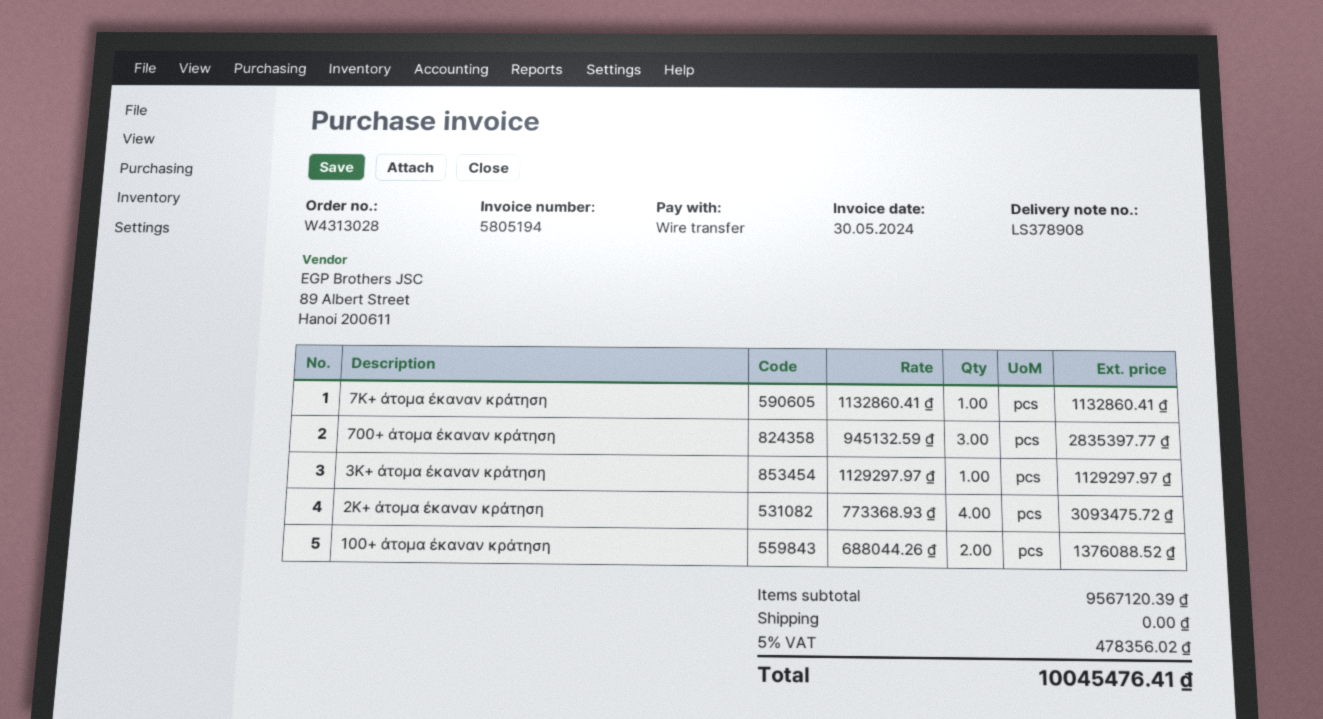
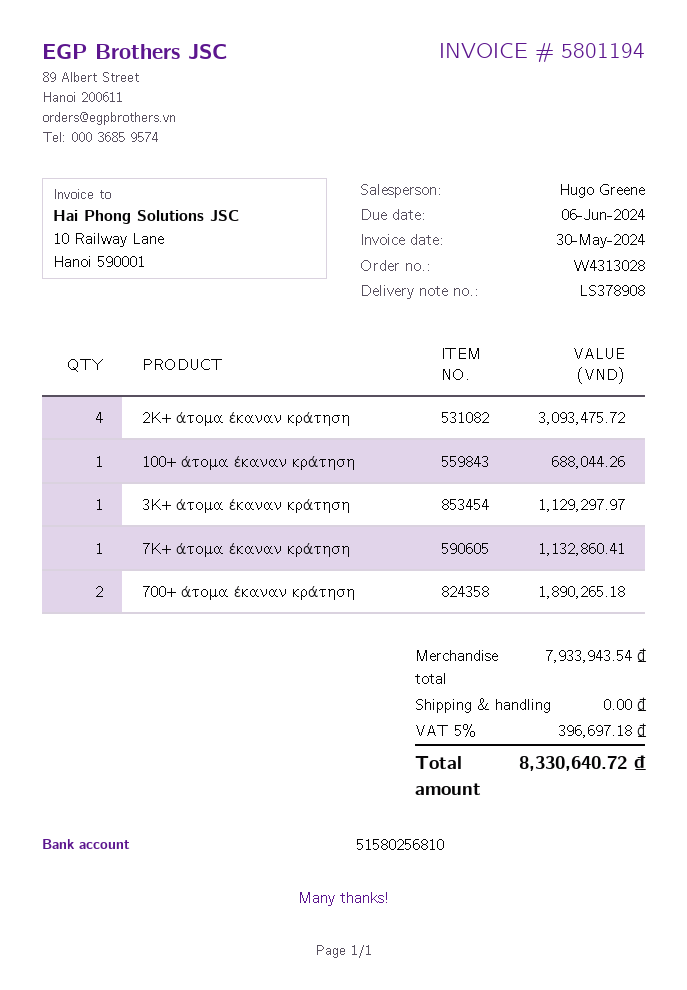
invoice number: 5805194 -> 5801194
700+ άτομα έκαναν κράτηση: 3 for 2835397.77 -> 2 for 1890265.18
100+ άτομα έκαναν κράτηση: 2 for 1376088.52 -> 1 for 688044.26
subtotal: 9567120.39 -> 7933943.54
tax: 5% = 478356.02 -> 5% = 396697.18
total: 10045476.41 -> 8330640.72

